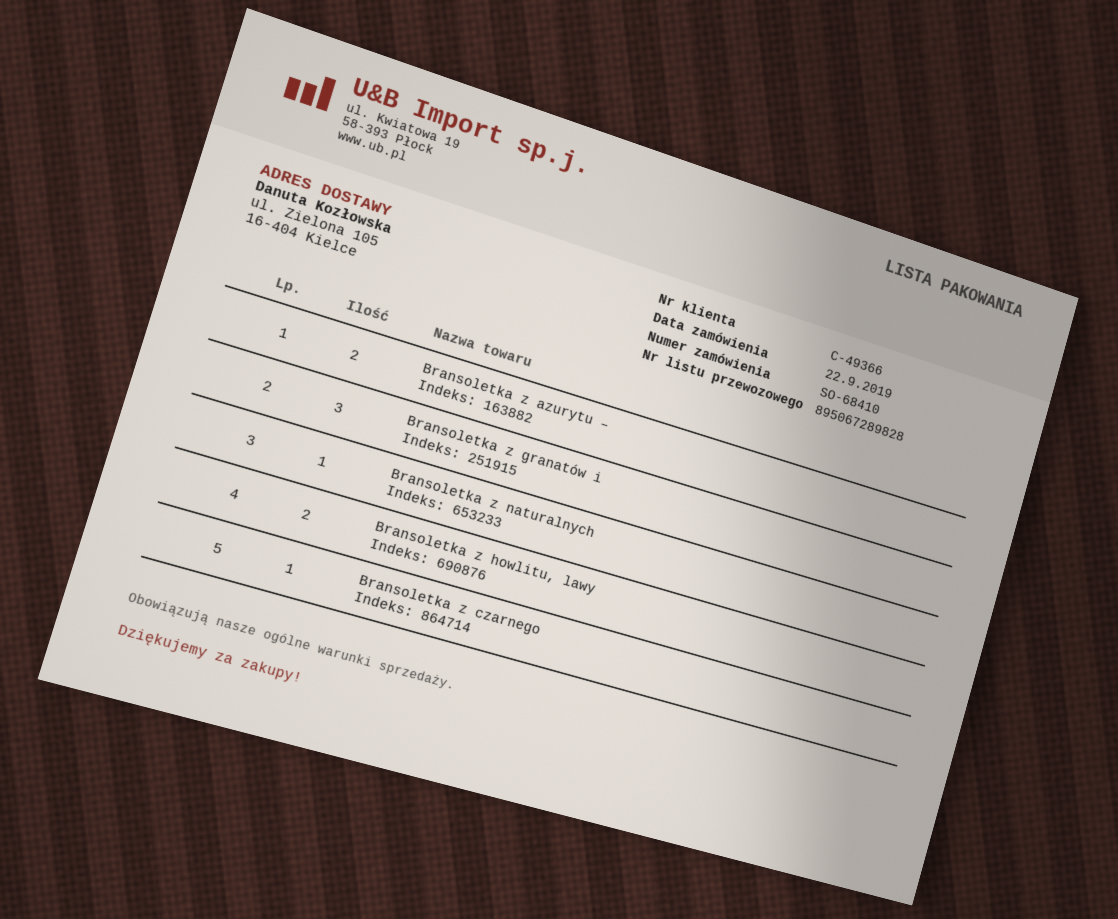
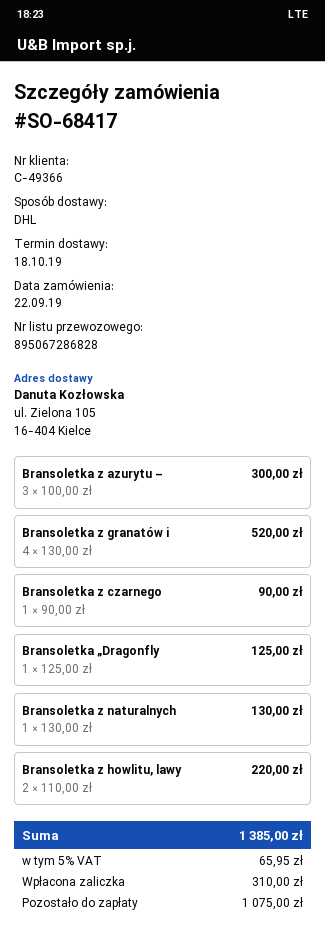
order number: SO-68410 -> SO-68417
tracking number: 895067289828 -> 895067286828
Bransoletka z azurytu –: 2 -> 3
Bransoletka z granatów i: 3 -> 4
Bransoletka „Dragonfly: none -> 1

